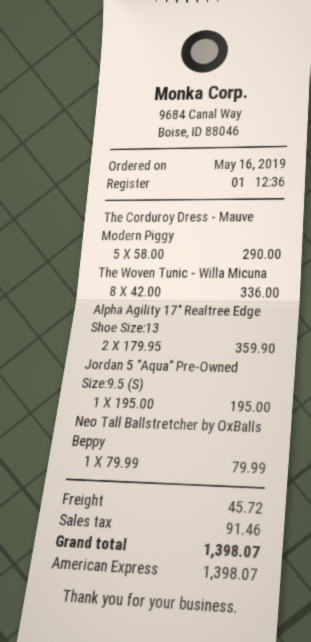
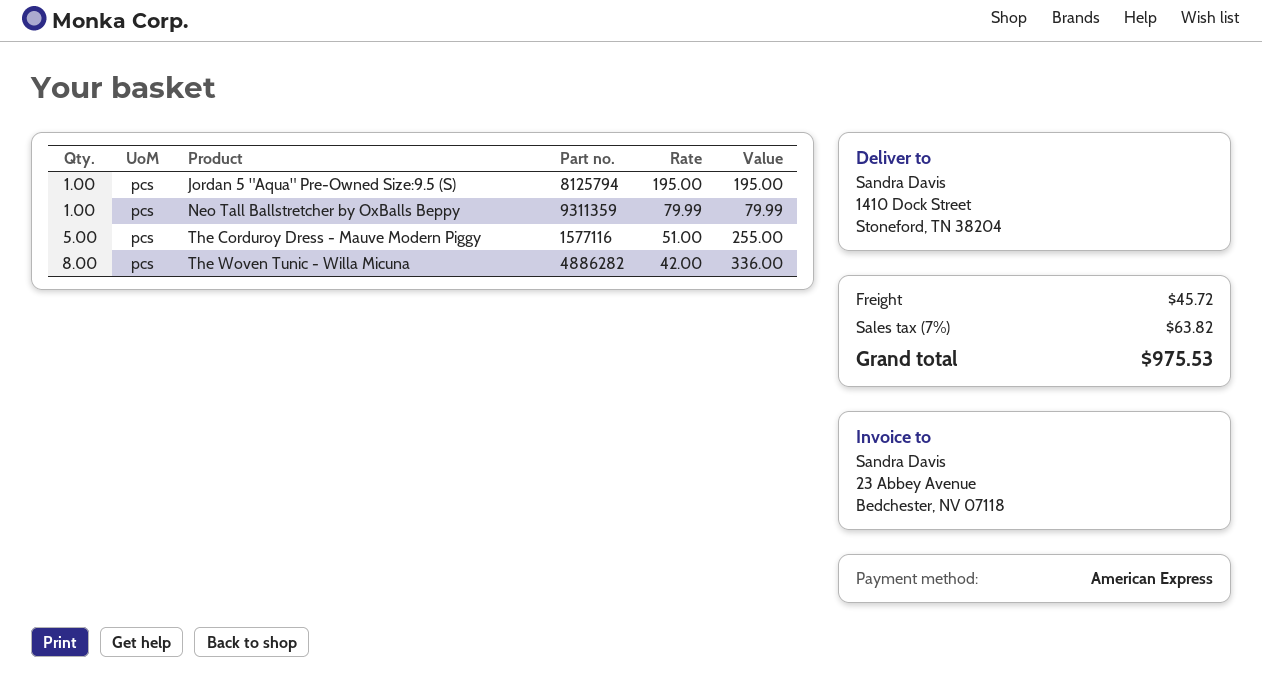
The Corduroy Dress - Mauve Modern Piggy: 5 x 58.00 = 290.00 -> 5 x 51.00 = 255.00
Alpha Agility 17" Realtree Edge Shoe Size:13: 2 x 179.95 = 359.90 -> none
tax: 91.46 -> 63.82
total: 1398.07 -> 975.53

